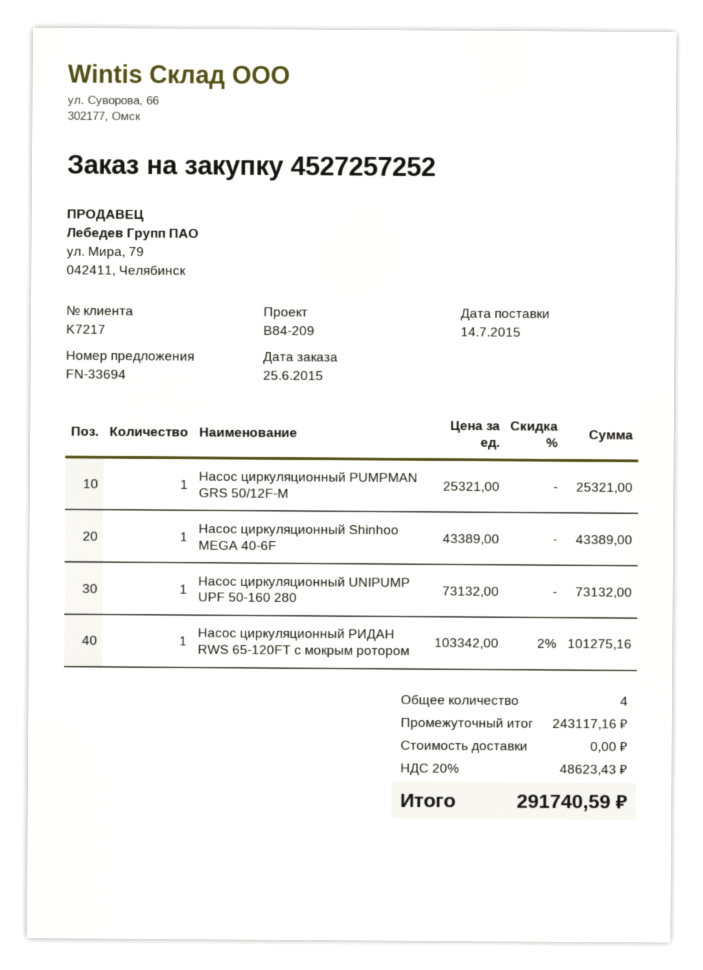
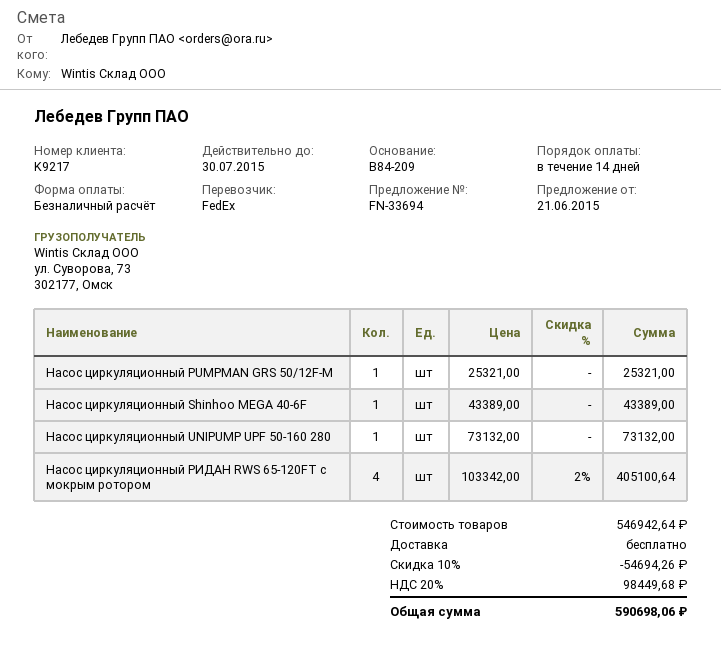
customer number: K7217 -> K9217
Насос циркуляционный РИДАН RWS 65-120FT с мокрым ротором: 1 x 103342.00 - 2% = 101275.16 -> 4 x 103342.00 - 2% = 405100.64
subtotal: 243117.16 -> 546942.64
discount: none -> 10% = 54694.26
tax: 20% = 48623.43 -> 20% = 98449.68
total: 291740.59 -> 590698.06

